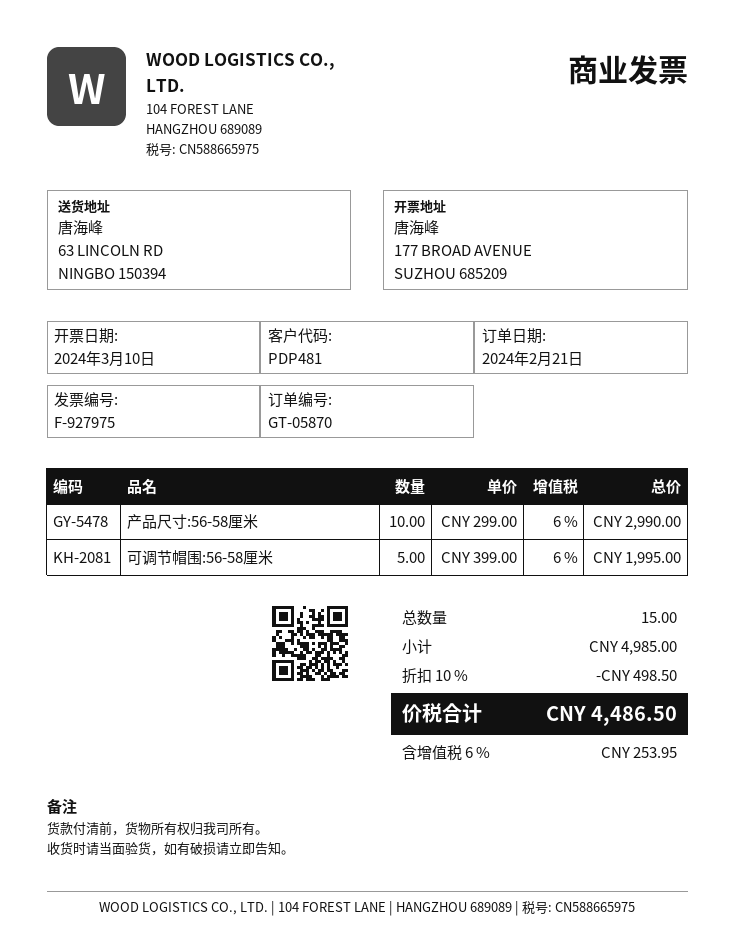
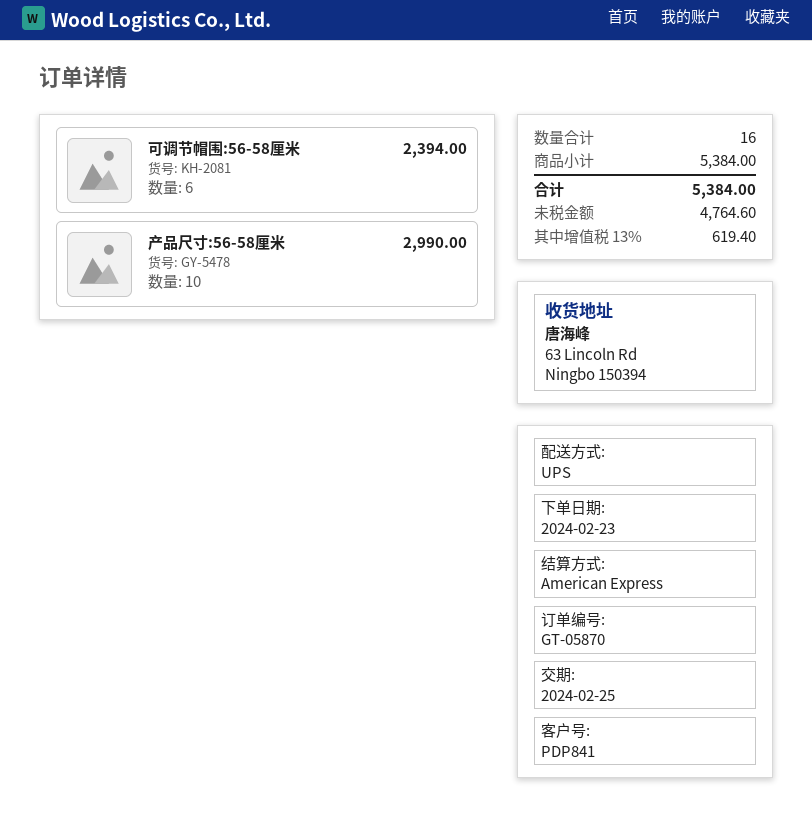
order date: 2024-02-21 -> 2024-02-23
customer number: PDP481 -> PDP841
可调节帽围:56-58厘米: 5 for 1995.00 -> 6 for 2394.00
total quantity: 15 -> 16
subtotal: 4985.00 -> 5384.00
discount: 10% = 498.50 -> none
tax: 6% = 253.95 -> 13% = 619.40
total: 4486.50 -> 5384.00

